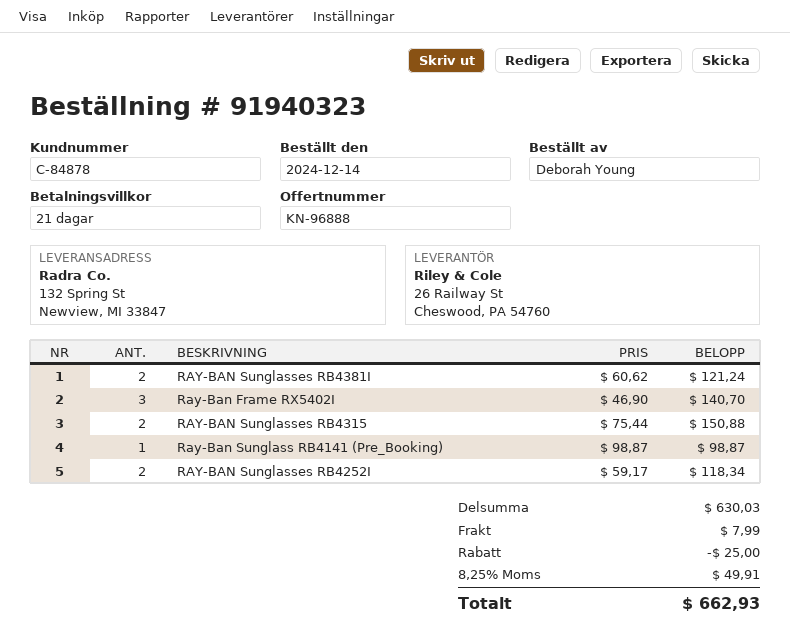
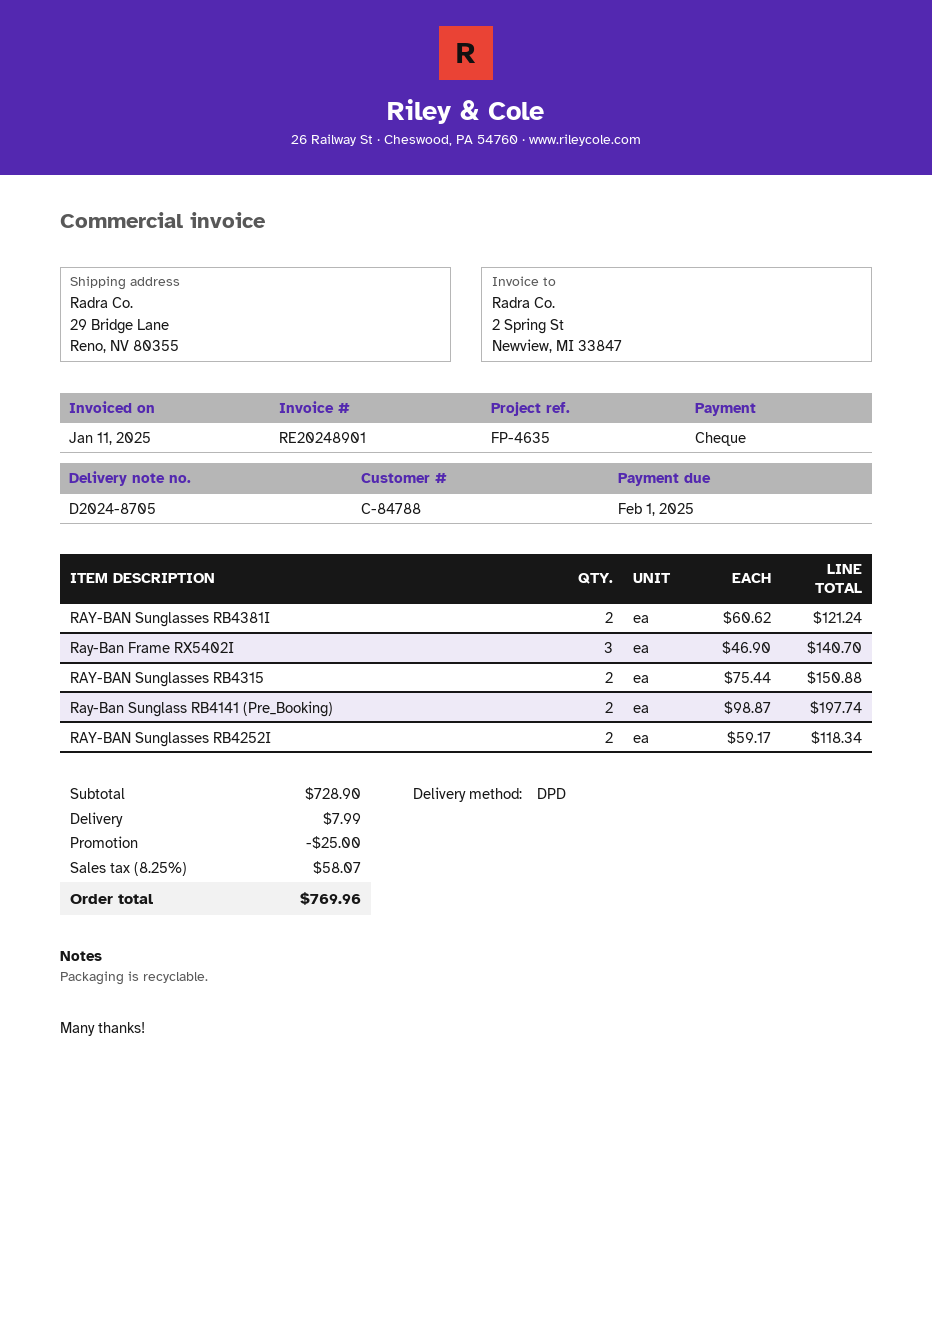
customer number: C-84878 -> C-84788
ship to: 132 Spring St, Newview, MI 33847 -> 29 Bridge Lane, Reno, NV 80355
Ray-Ban Sunglass RB4141 (Pre_Booking): 1 x 98.87 = 98.87 -> 2 x 98.87 = 197.74
subtotal: 630.03 -> 728.90
tax: 8.25% = 49.91 -> 8.25% = 58.07
total: 662.93 -> 769.96

